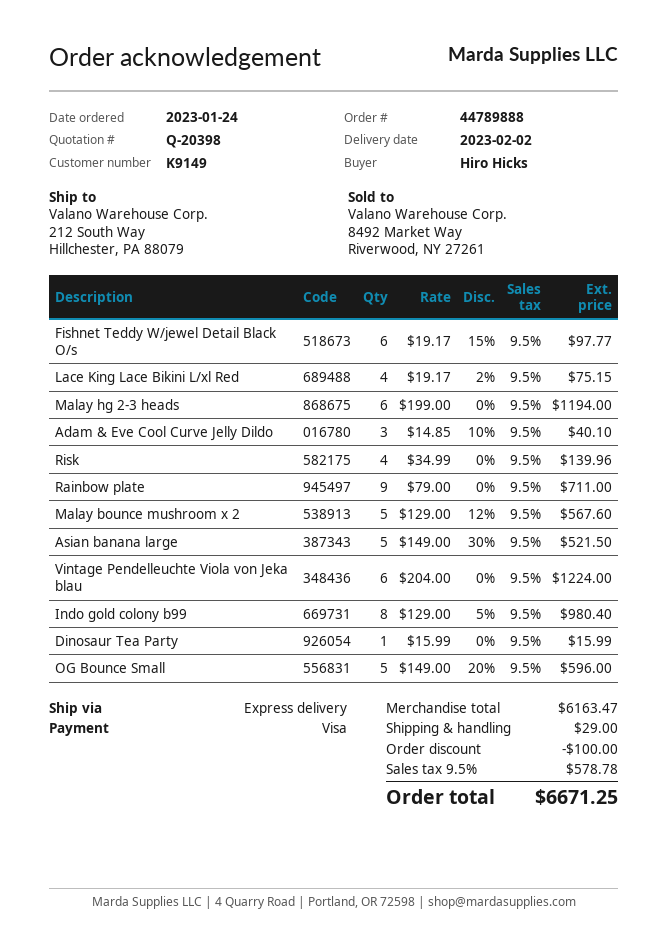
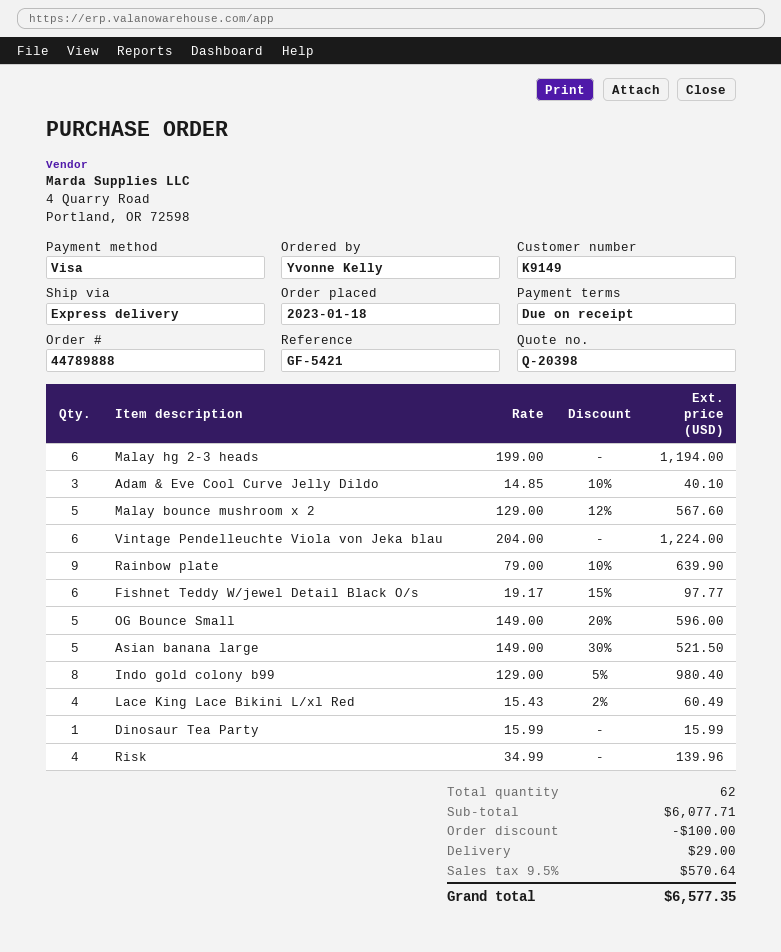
order date: 2023-01-24 -> 2023-01-18
ordered by: Hiro Hicks -> Yvonne Kelly
Lace King Lace Bikini L/xl Red: 4 x 19.17 - 2% = 75.15 -> 4 x 15.43 - 2% = 60.49
Rainbow plate: 9 x 79.00 = 711.00 -> 9 x 79.00 - 10% = 639.90
subtotal: 6163.47 -> 6077.71
tax: 9.5% = 578.78 -> 9.5% = 570.64
total: 6671.25 -> 6577.35

